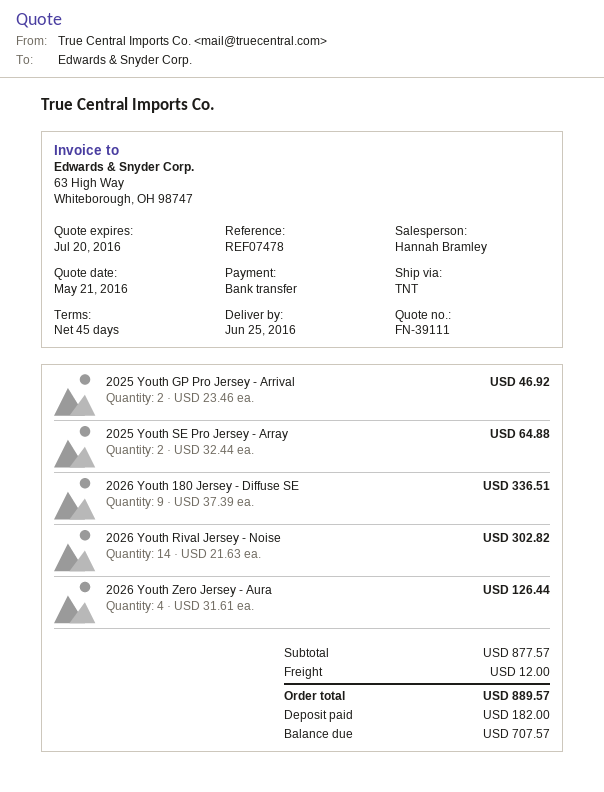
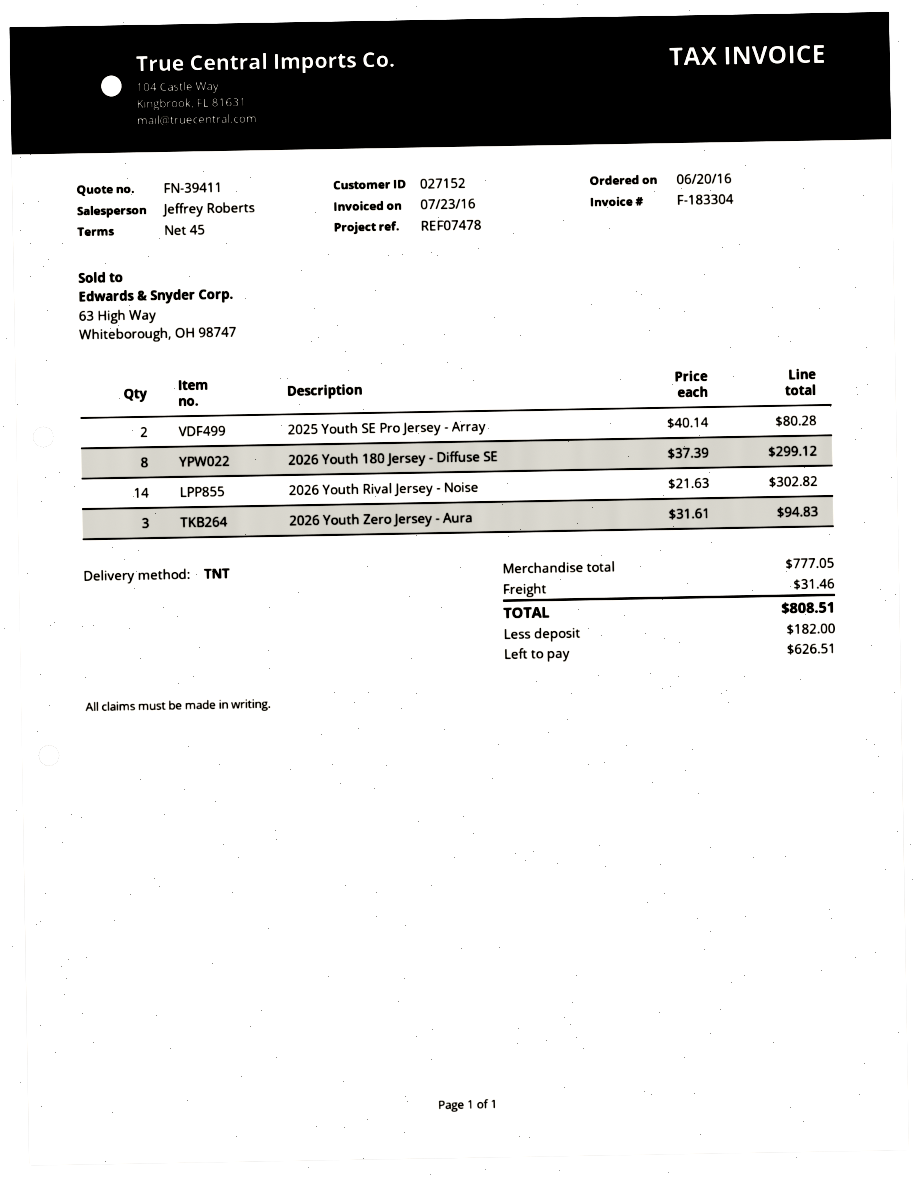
quote number: FN-39111 -> FN-39411
sales rep: Hannah Bramley -> Jeffrey Roberts
2025 Youth GP Pro Jersey - Arrival: 2 x 23.46 = 46.92 -> none
2025 Youth SE Pro Jersey - Array: 2 x 32.44 = 64.88 -> 2 x 40.14 = 80.28
2026 Youth 180 Jersey - Diffuse SE: 9 x 37.39 = 336.51 -> 8 x 37.39 = 299.12
2026 Youth Zero Jersey - Aura: 4 x 31.61 = 126.44 -> 3 x 31.61 = 94.83
subtotal: 877.57 -> 777.05
shipping: 12.00 -> 31.46
total: 889.57 -> 808.51
balance: 707.57 -> 626.51

